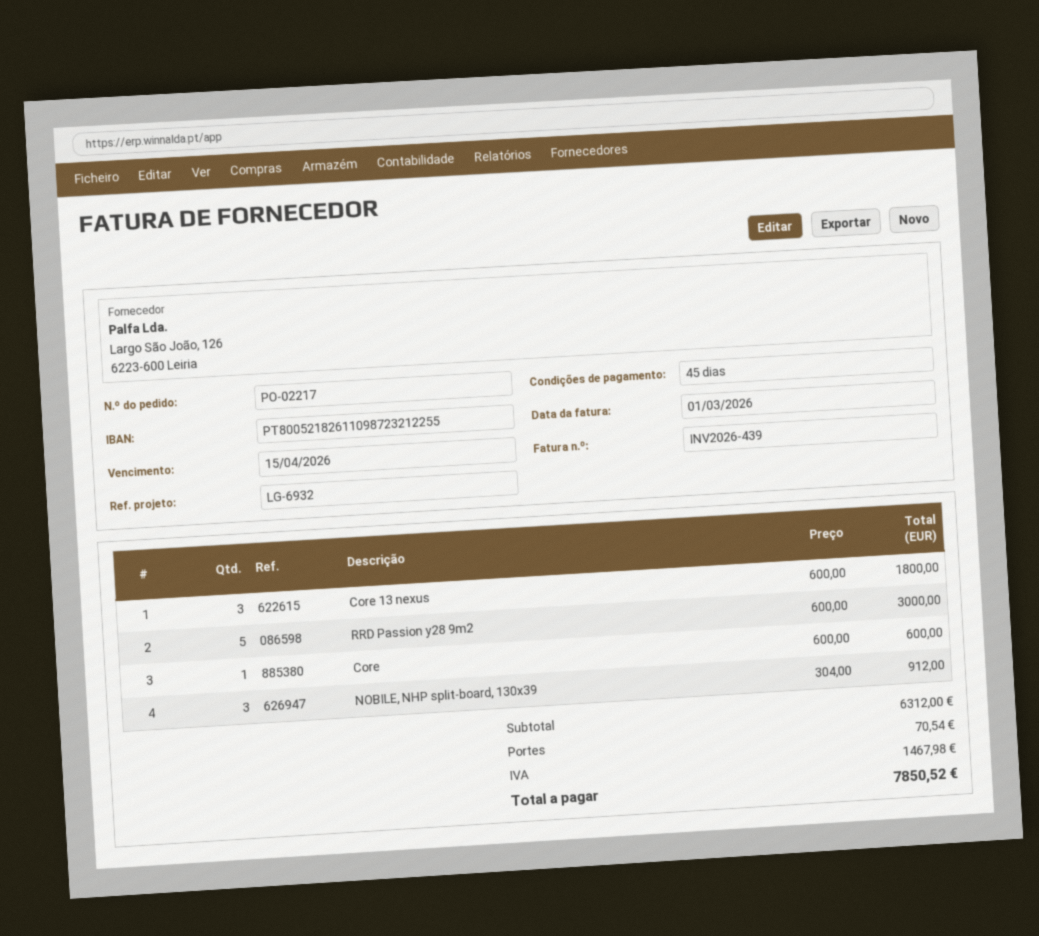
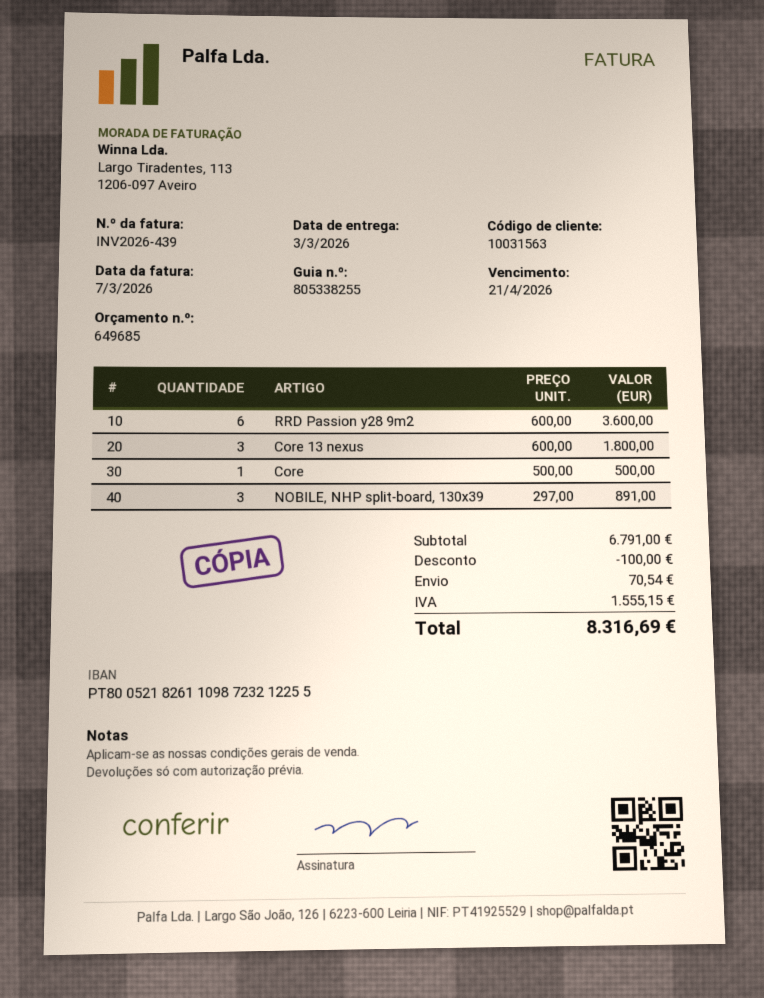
invoice date: 2026-03-01 -> 2026-03-07
due date: 2026-04-15 -> 2026-04-21
RRD Passion y28 9m2: 5 x 600.00 = 3000.00 -> 6 x 600.00 = 3600.00
Core: 1 x 600.00 = 600.00 -> 1 x 500.00 = 500.00
NOBILE, NHP split-board, 130x39: 3 x 304.00 = 912.00 -> 3 x 297.00 = 891.00
subtotal: 6312.00 -> 6791.00
discount: none -> 100.00
tax: 1467.98 -> 1555.15
total: 7850.52 -> 8316.69

